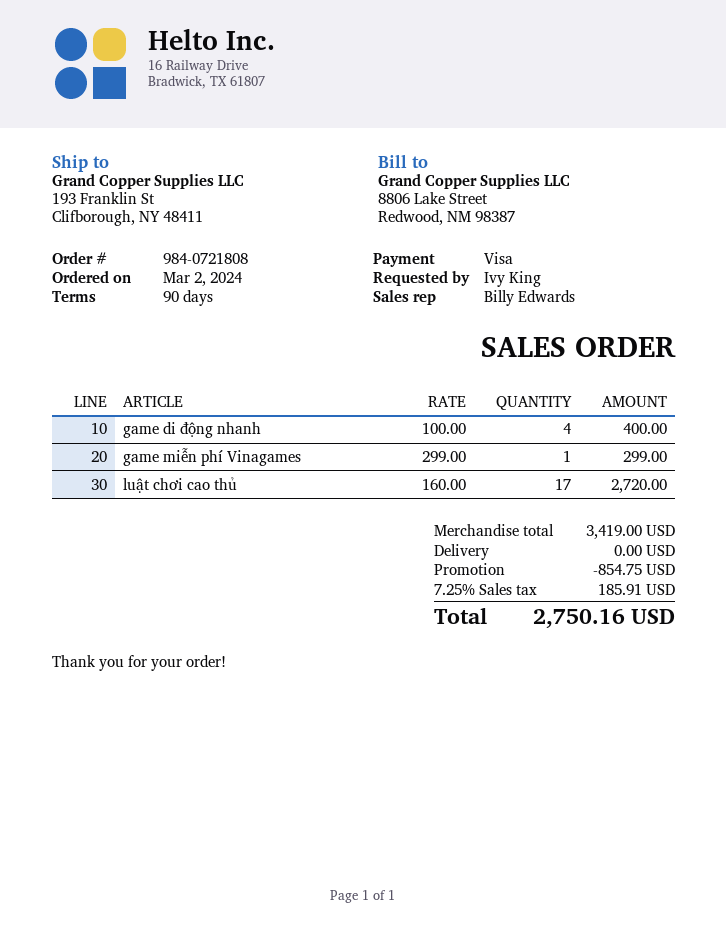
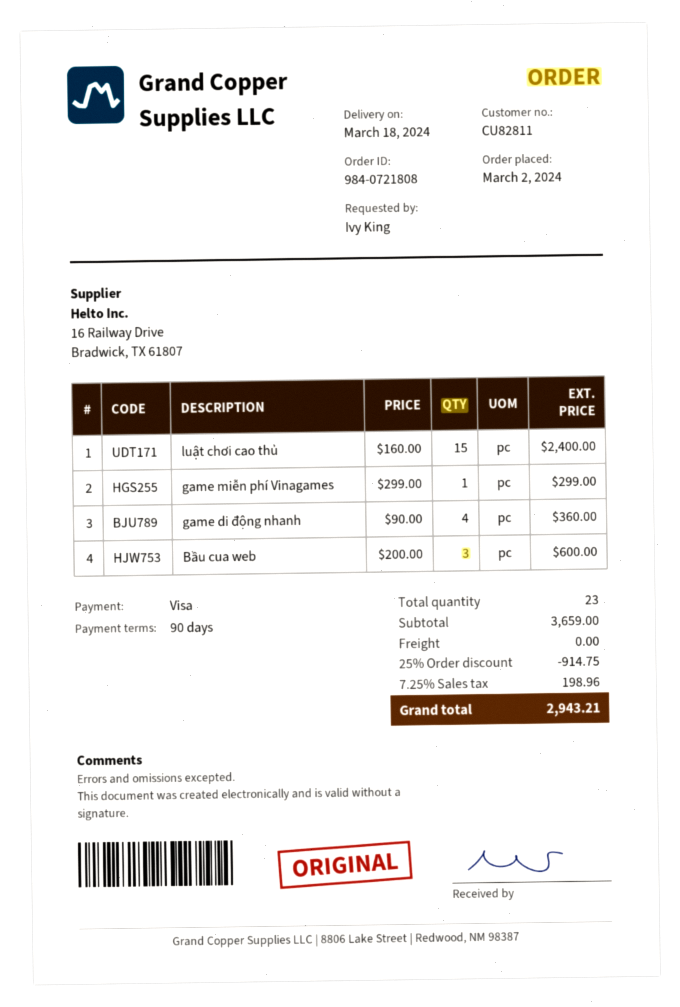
game di động nhanh: 4 x 100.00 = 400.00 -> 4 x 90.00 = 360.00
luật chơi cao thủ: 17 x 160.00 = 2720.00 -> 15 x 160.00 = 2400.00
Bầu cua web: none -> 3 x 200.00 = 600.00
subtotal: 3419.00 -> 3659.00
discount: 854.75 -> 914.75
tax: 7.25% = 185.91 -> 7.25% = 198.96
total: 2750.16 -> 2943.21

